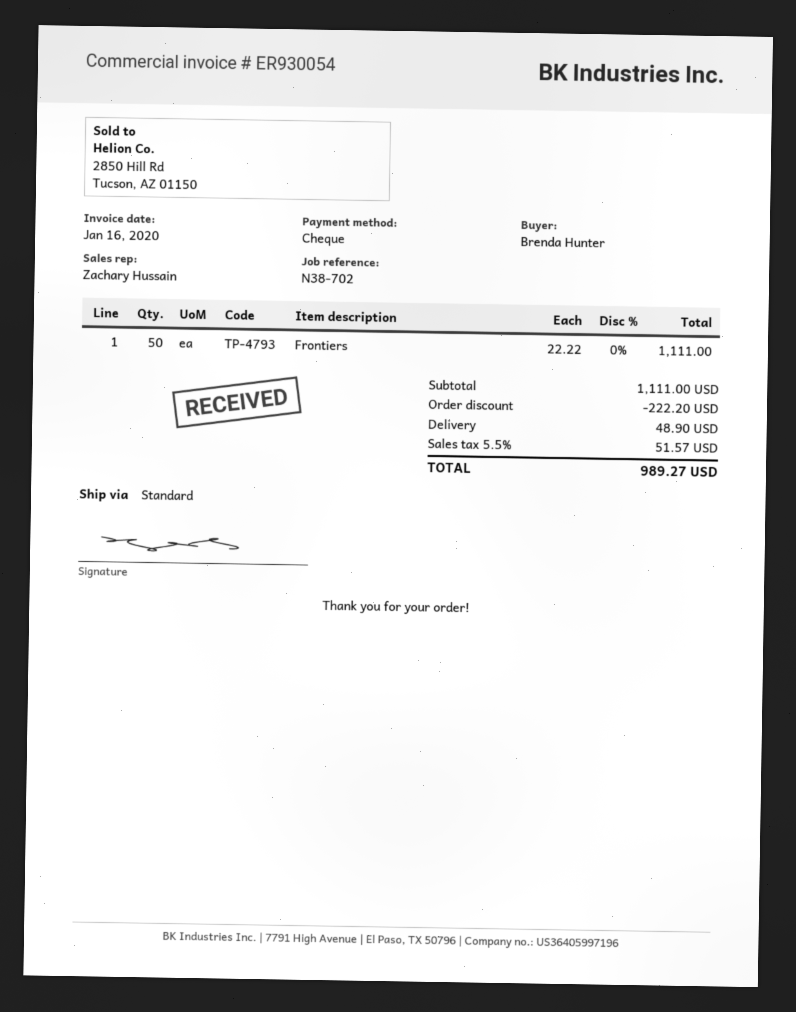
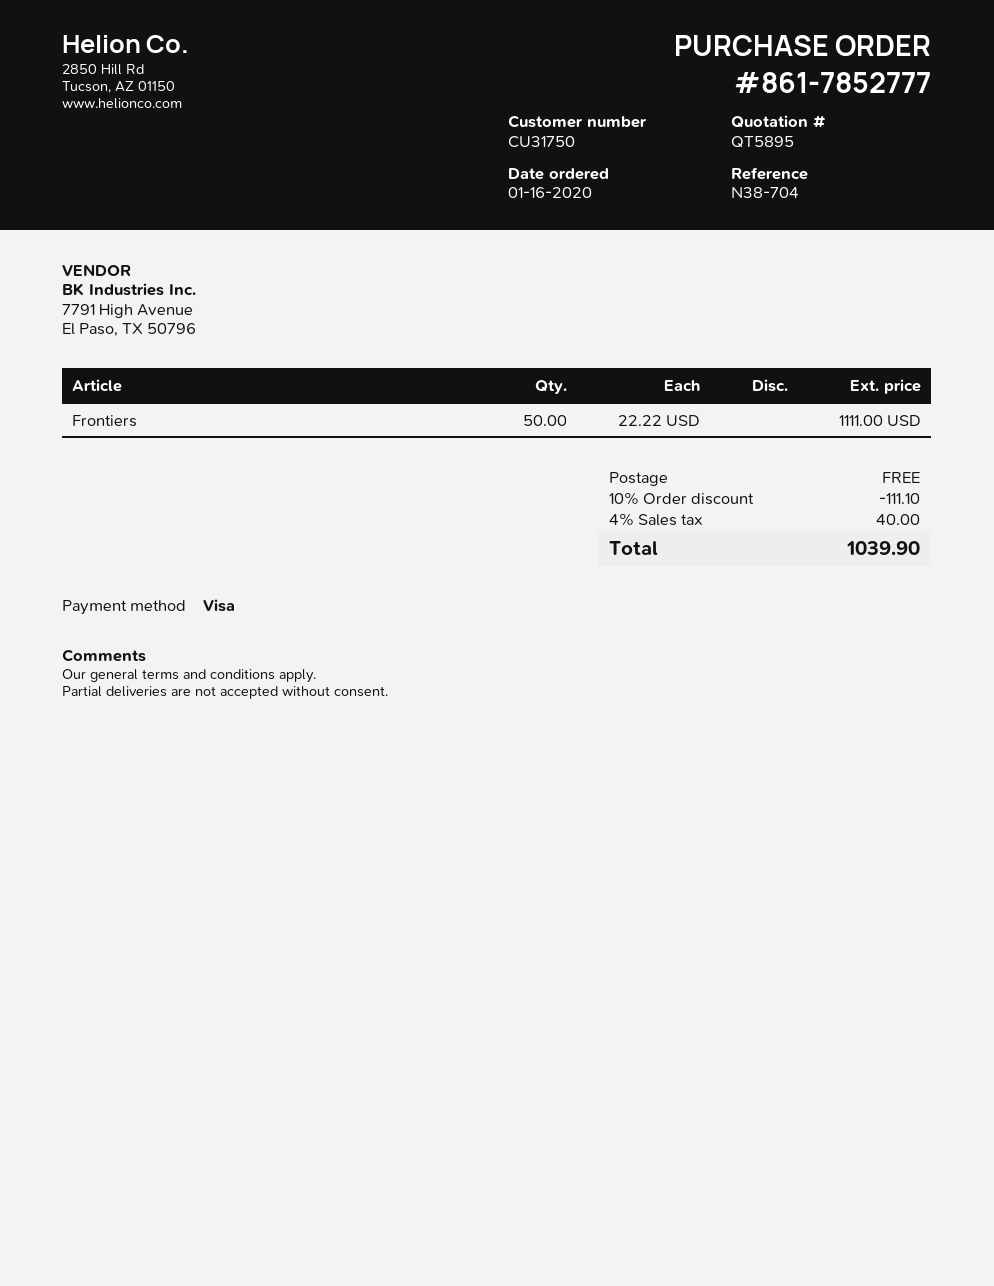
reference: N38-702 -> N38-704
payment method: cheque -> Visa
discount: 222.20 -> 111.10
shipping: 48.90 -> 0.00
tax: 5.5% = 51.57 -> 4% = 40.00
total: 989.27 -> 1039.90

